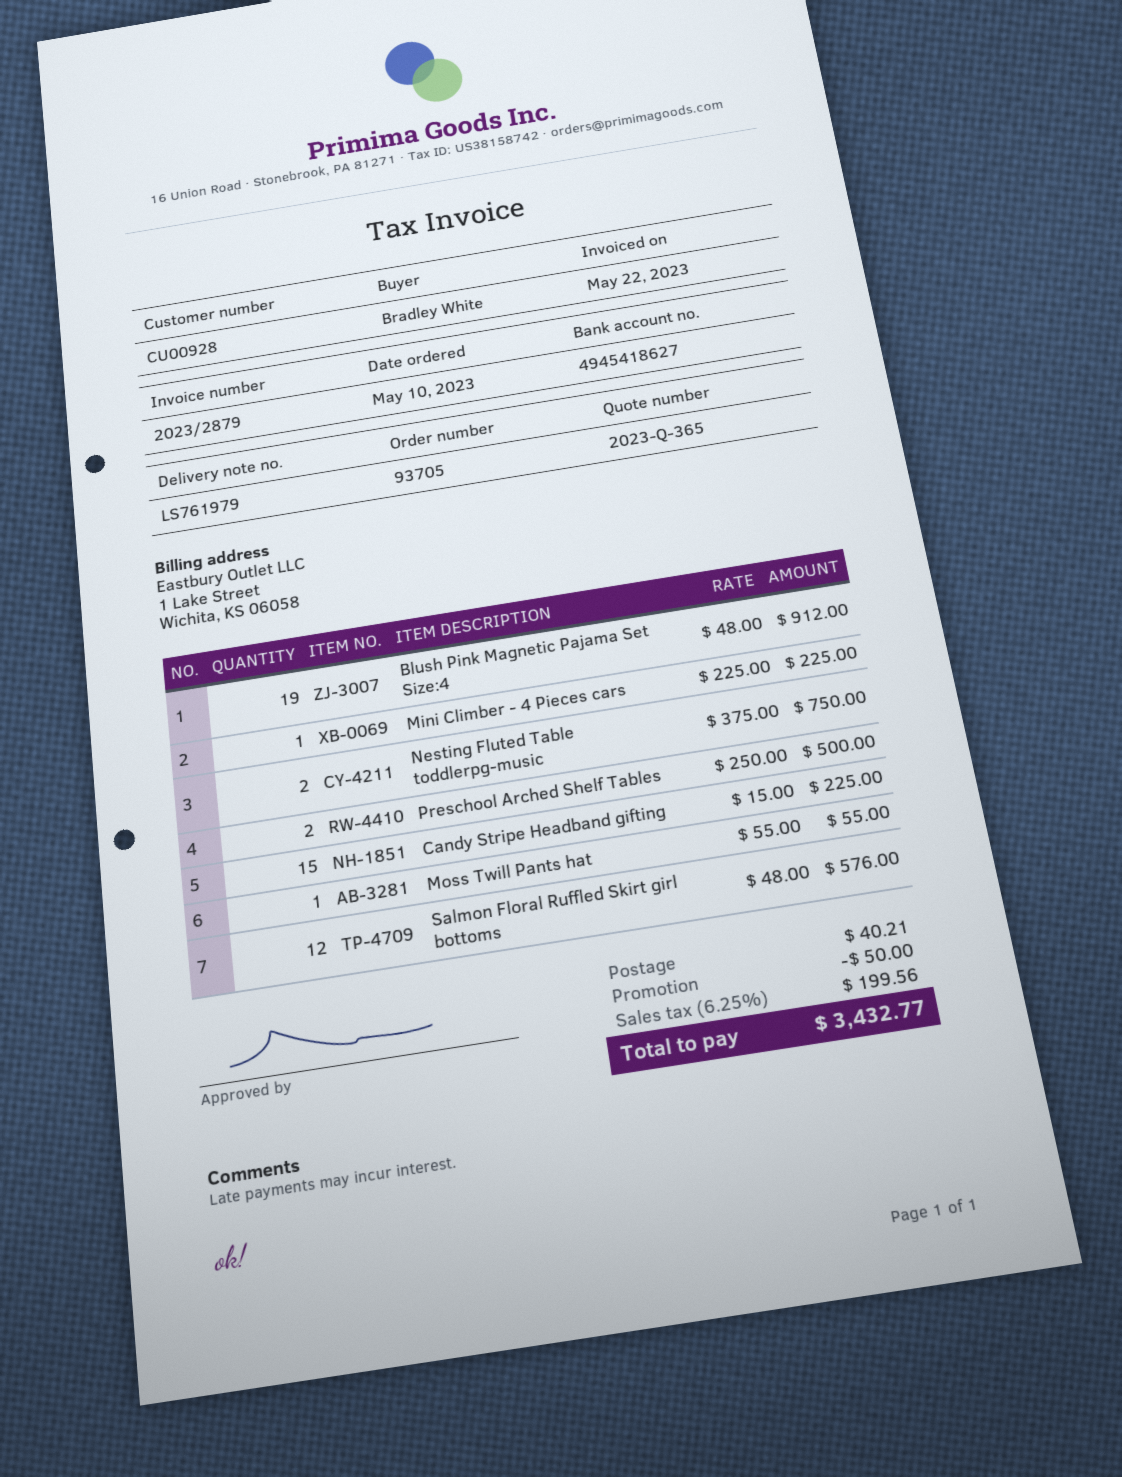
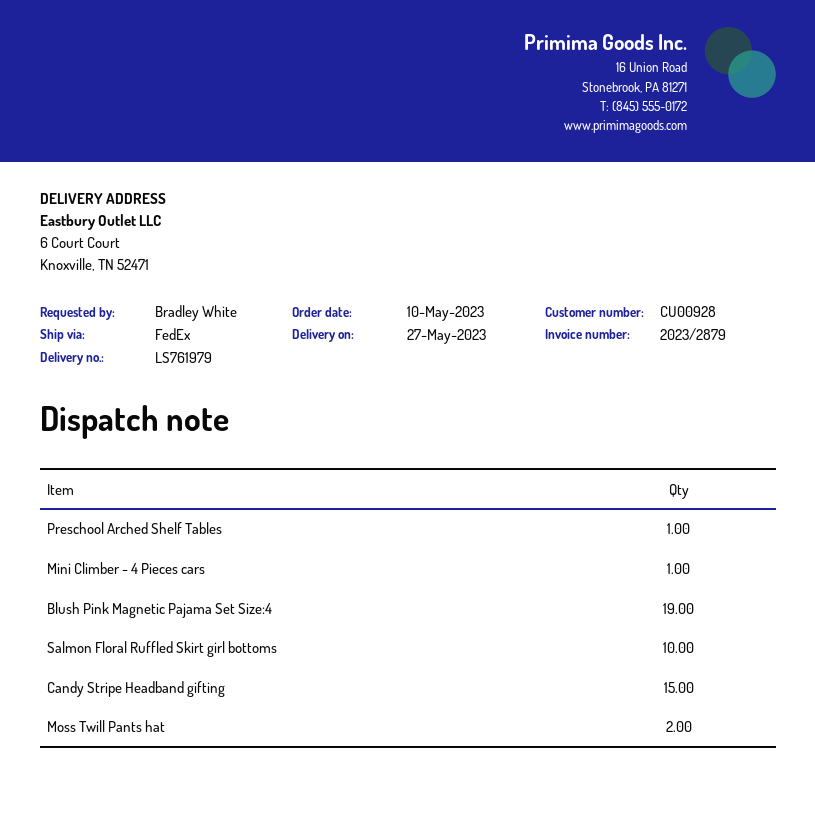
Nesting Fluted Table toddlerpg-music: 2 -> none
Preschool Arched Shelf Tables: 2 -> 1
Moss Twill Pants hat: 1 -> 2
Salmon Floral Ruffled Skirt girl bottoms: 12 -> 10

